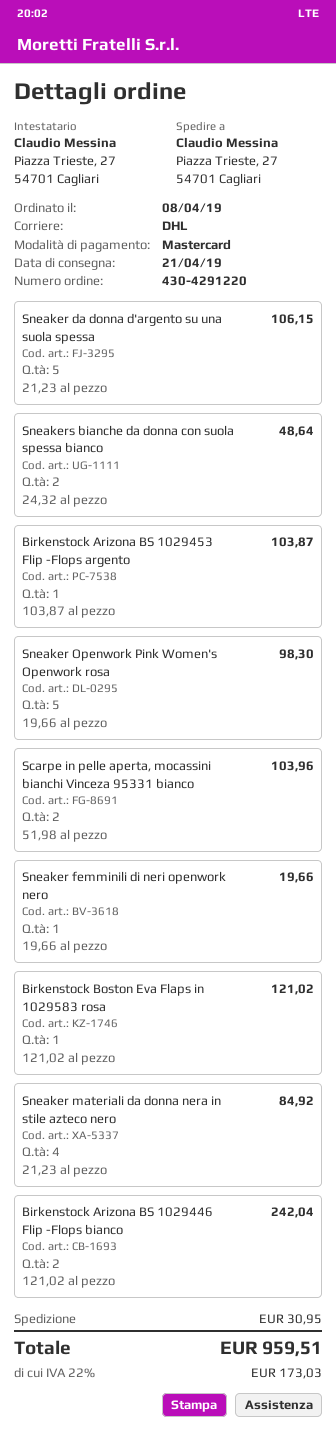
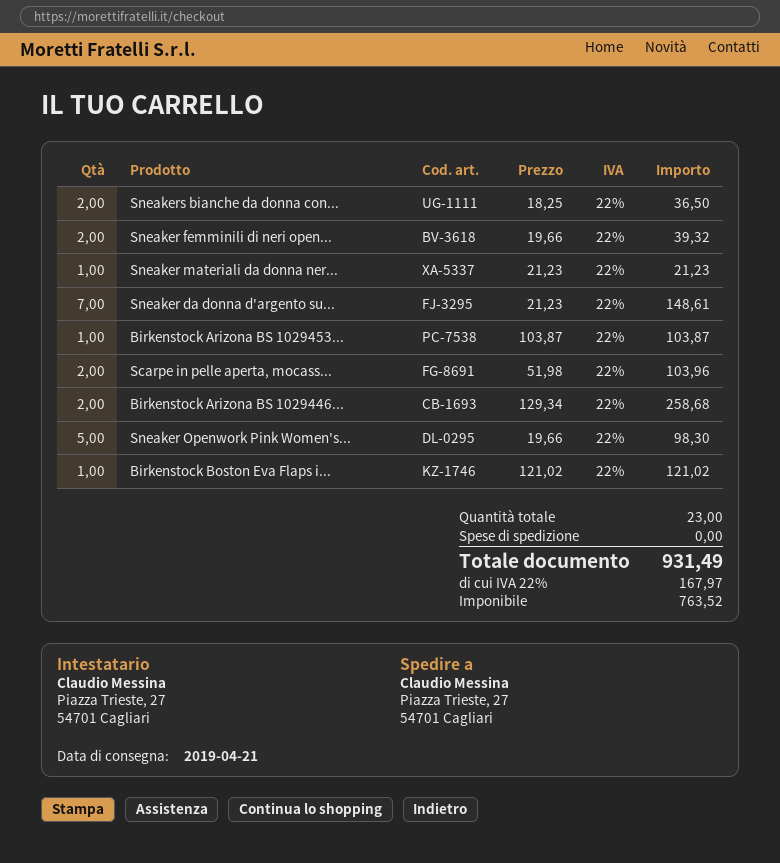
Sneaker da donna d'argento su una suola spessa: 5 x 21.23 = 106.15 -> 7 x 21.23 = 148.61
Sneakers bianche da donna con suola spessa bianco: 2 x 24.32 = 48.64 -> 2 x 18.25 = 36.50
Sneaker femminili di neri openwork nero: 1 x 19.66 = 19.66 -> 2 x 19.66 = 39.32
Sneaker materiali da donna nera in stile azteco nero: 4 x 21.23 = 84.92 -> 1 x 21.23 = 21.23
Birkenstock Arizona BS 1029446 Flip -Flops bianco: 2 x 121.02 = 242.04 -> 2 x 129.34 = 258.68
shipping: 30.95 -> 0.00
tax: 22% = 173.03 -> 22% = 167.97
total: 959.51 -> 931.49

